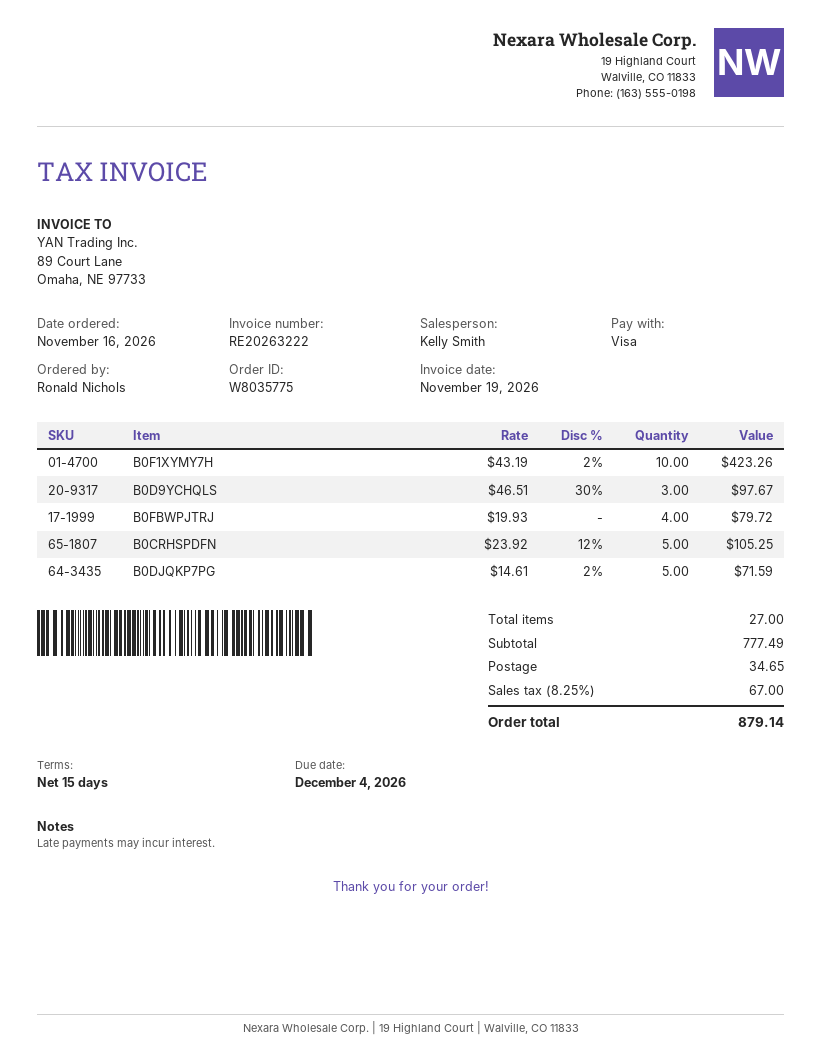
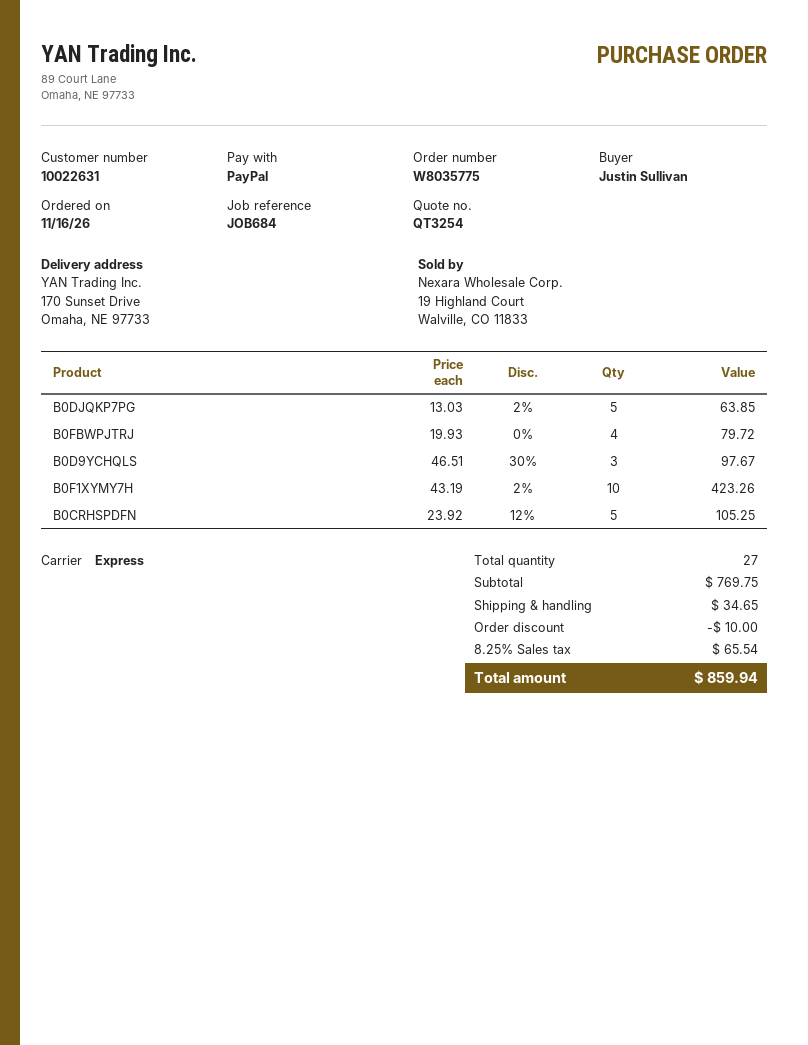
ordered by: Ronald Nichols -> Justin Sullivan
payment method: Visa -> PayPal
B0DJQKP7PG: 5 x 14.61 - 2% = 71.59 -> 5 x 13.03 - 2% = 63.85
subtotal: 777.49 -> 769.75
discount: none -> 10.00
tax: 8.25% = 67.00 -> 8.25% = 65.54
total: 879.14 -> 859.94

